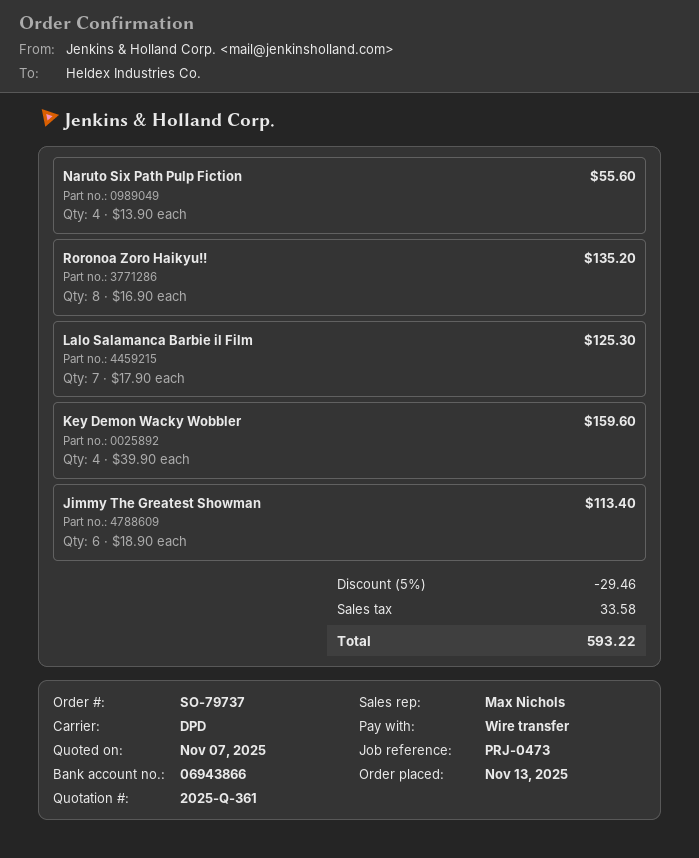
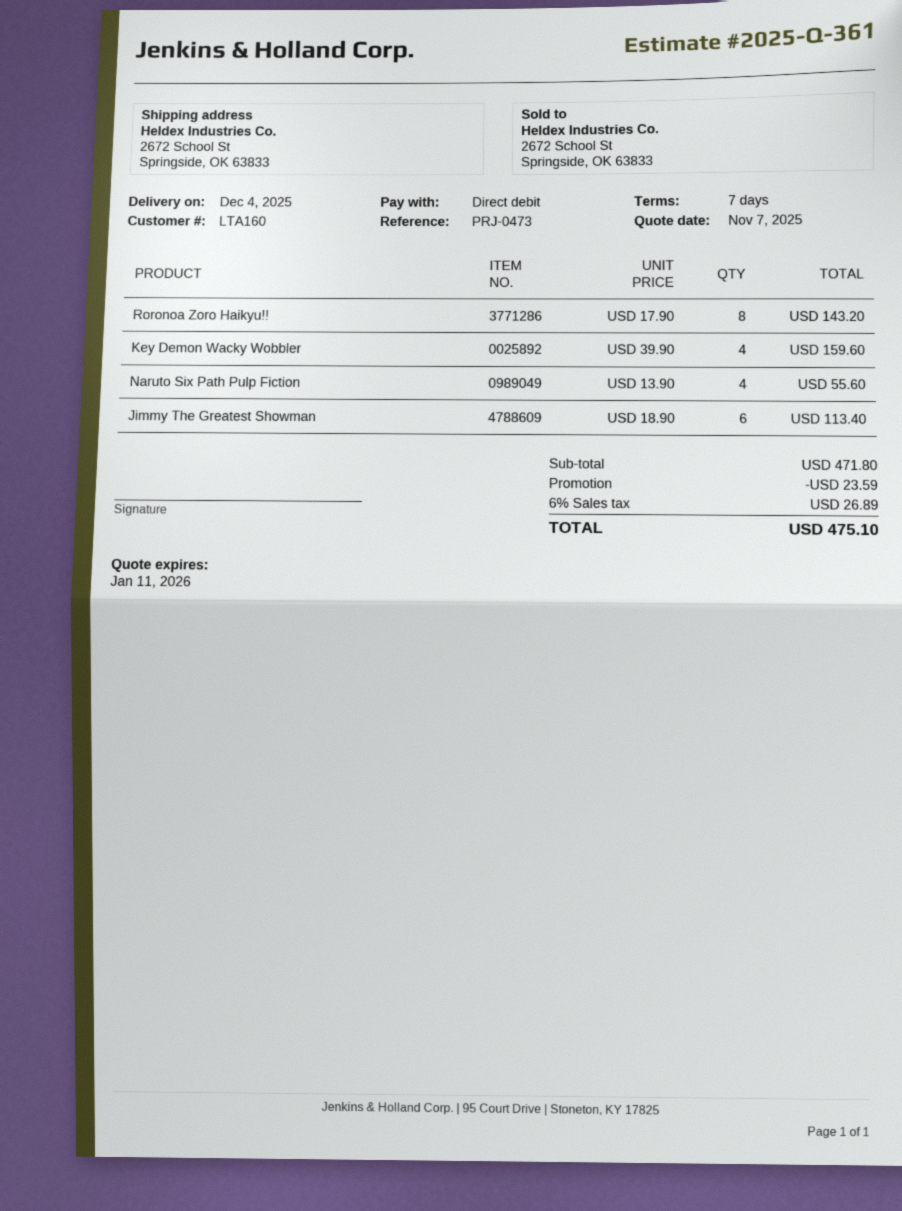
payment method: bank transfer -> direct debit
Roronoa Zoro Haikyu!!: 8 x 16.90 = 135.20 -> 8 x 17.90 = 143.20
Lalo Salamanca Barbie il Film: 7 x 17.90 = 125.30 -> none
discount: 29.46 -> 23.59
tax: 33.58 -> 26.89
total: 593.22 -> 475.10

